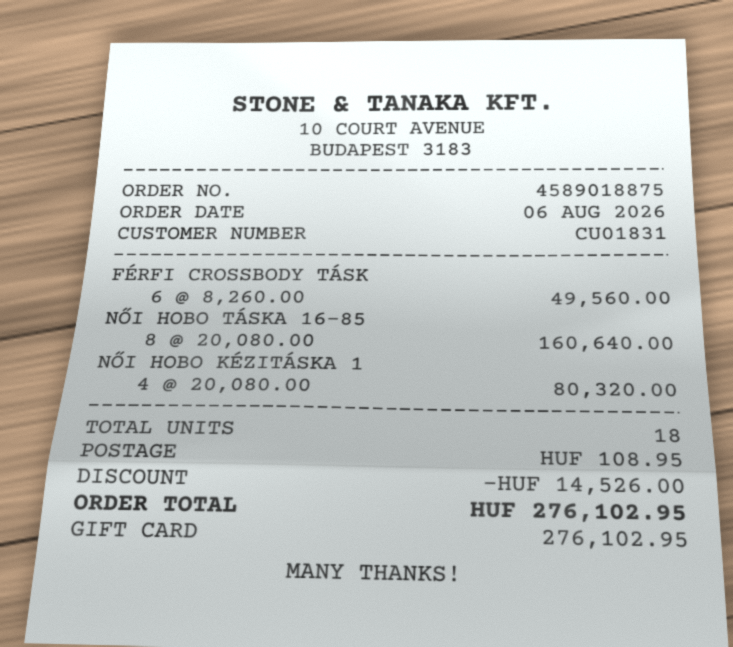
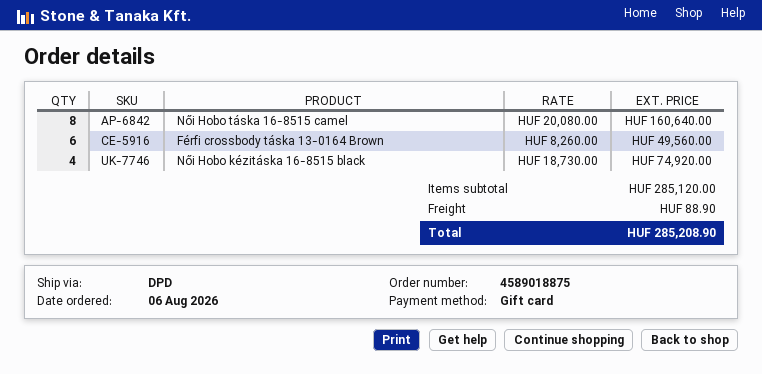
NŐI HOBO KÉZITÁSKA 1: 4 x 20080.00 = 80320.00 -> 4 x 18730.00 = 74920.00
discount: 14526.00 -> none
shipping: 108.95 -> 88.90
total: 276102.95 -> 285208.90

